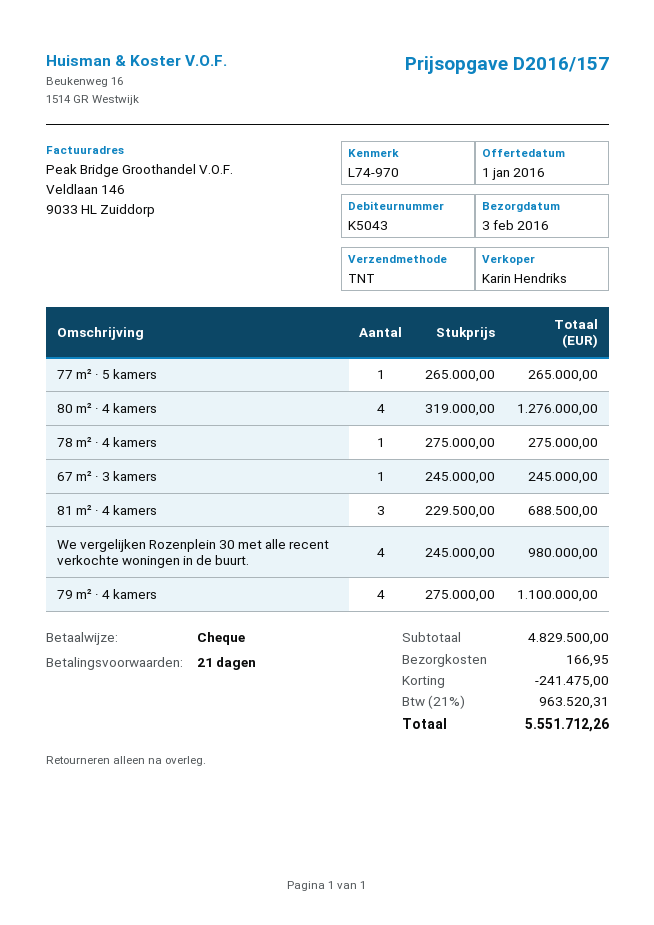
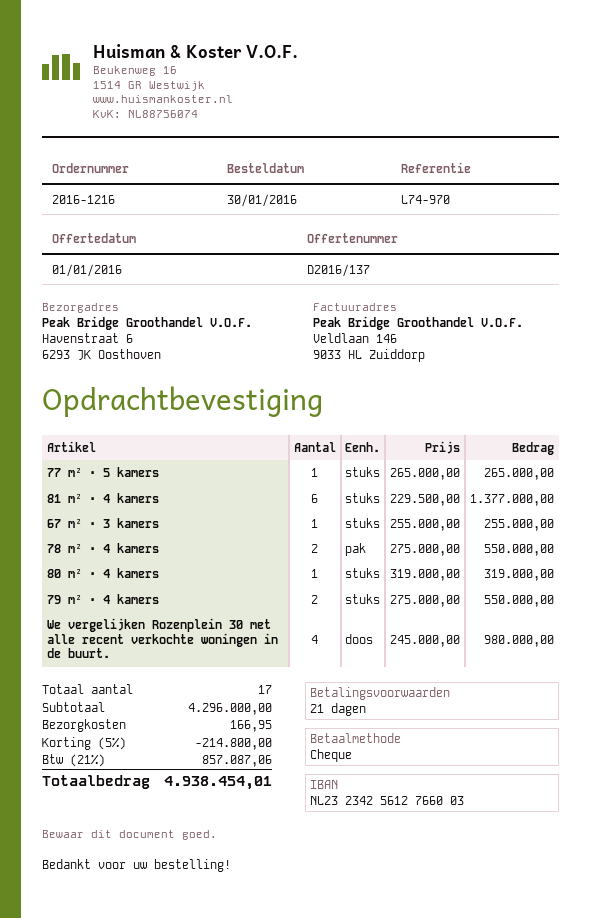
quote number: D2016/157 -> D2016/137
80 m² · 4 kamers: 4 x 319000.00 = 1276000.00 -> 1 x 319000.00 = 319000.00
78 m² · 4 kamers: 1 x 275000.00 = 275000.00 -> 2 x 275000.00 = 550000.00
67 m² · 3 kamers: 1 x 245000.00 = 245000.00 -> 1 x 255000.00 = 255000.00
81 m² · 4 kamers: 3 x 229500.00 = 688500.00 -> 6 x 229500.00 = 1377000.00
79 m² · 4 kamers: 4 x 275000.00 = 1100000.00 -> 2 x 275000.00 = 550000.00
subtotal: 4829500.00 -> 4296000.00
discount: 241475.00 -> 214800.00
tax: 21% = 963520.31 -> 21% = 857087.06
total: 5551712.26 -> 4938454.01

